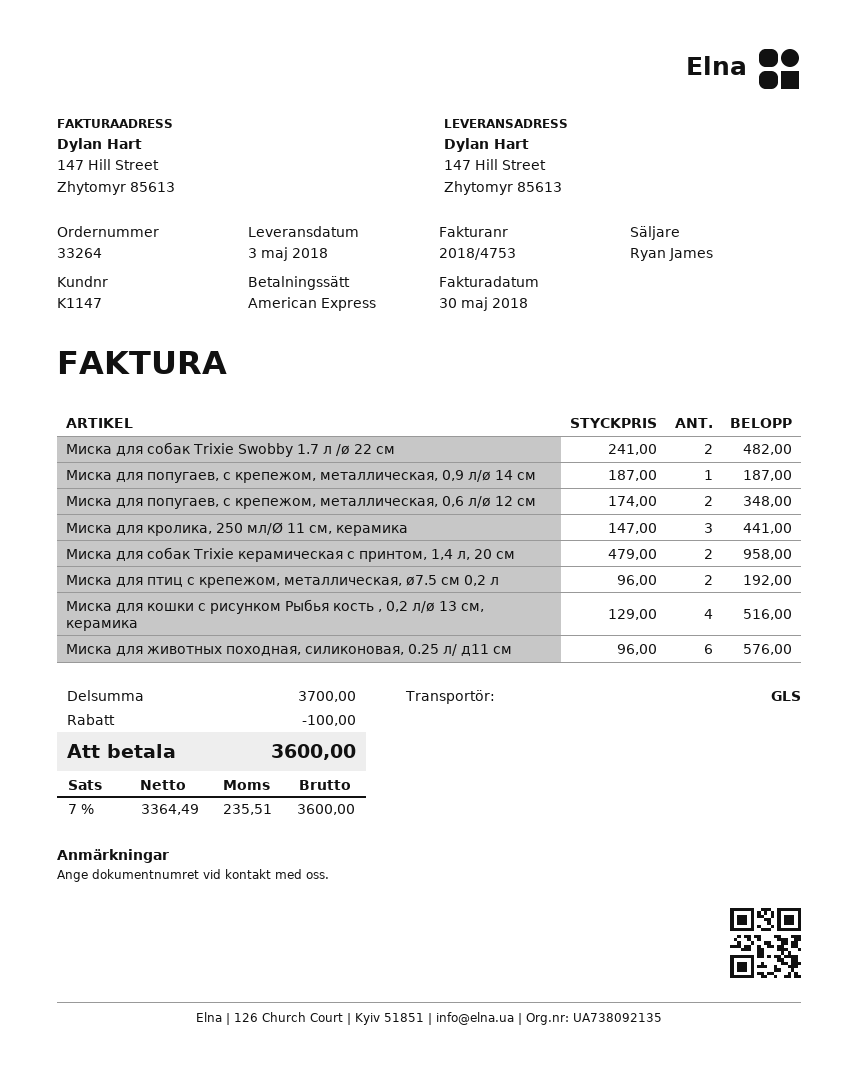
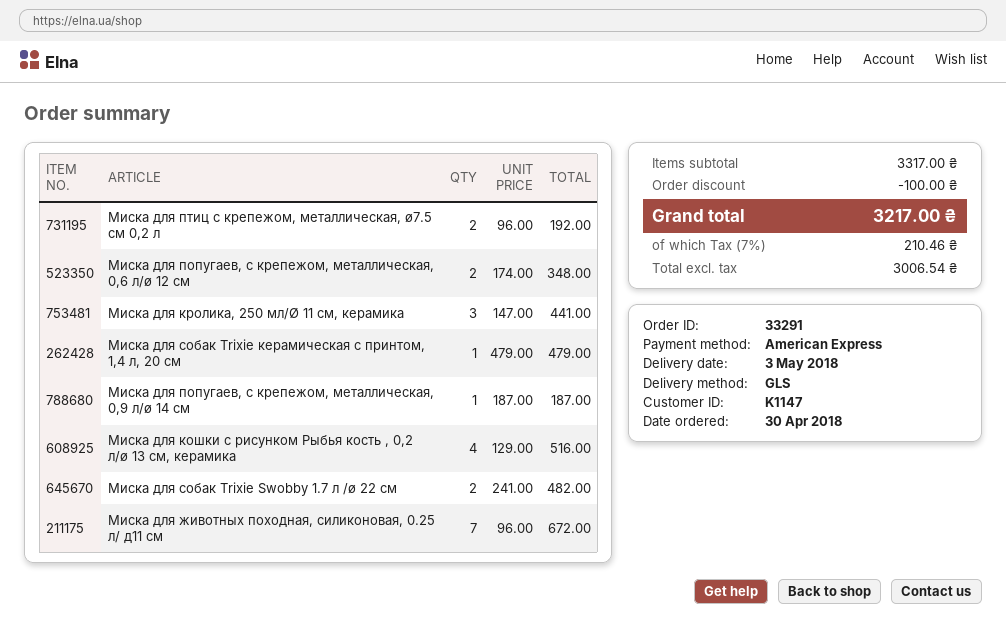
order number: 33264 -> 33291
Миска для собак Trixie керамическая с принтом, 1,4 л, 20 см: 2 x 479.00 = 958.00 -> 1 x 479.00 = 479.00
Миска для животных походная, силиконовая, 0.25 л/ д11 см: 6 x 96.00 = 576.00 -> 7 x 96.00 = 672.00
subtotal: 3700.00 -> 3317.00
net: 3364.49 -> 3006.54
tax: 7% = 235.51 -> 7% = 210.46
total: 3600.00 -> 3217.00

